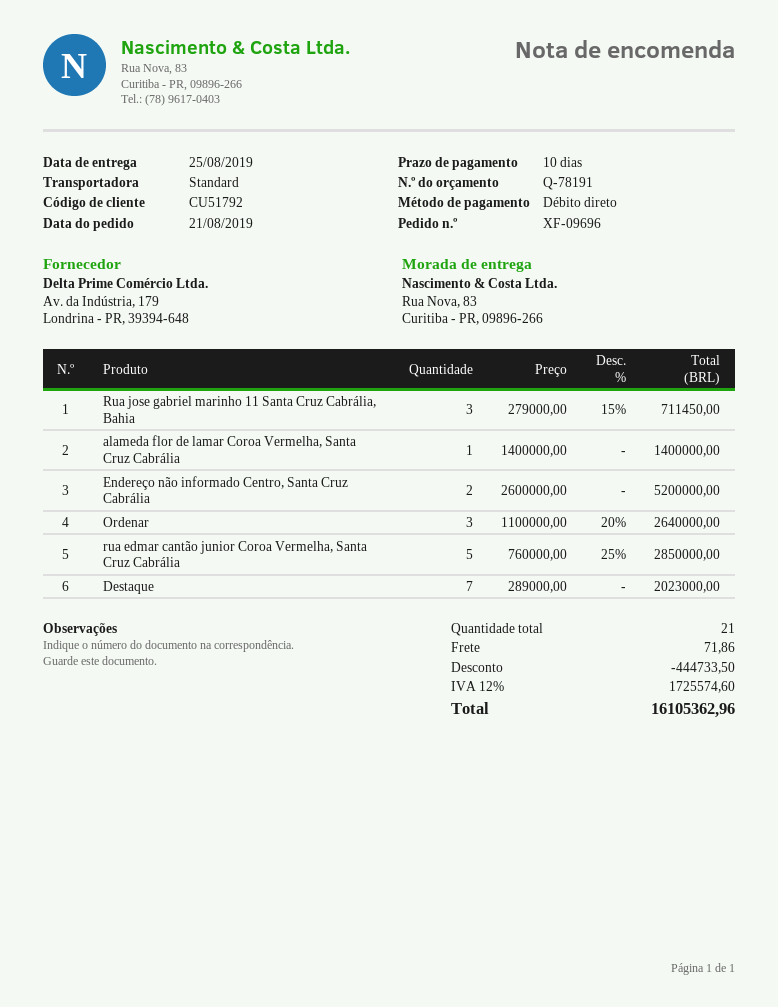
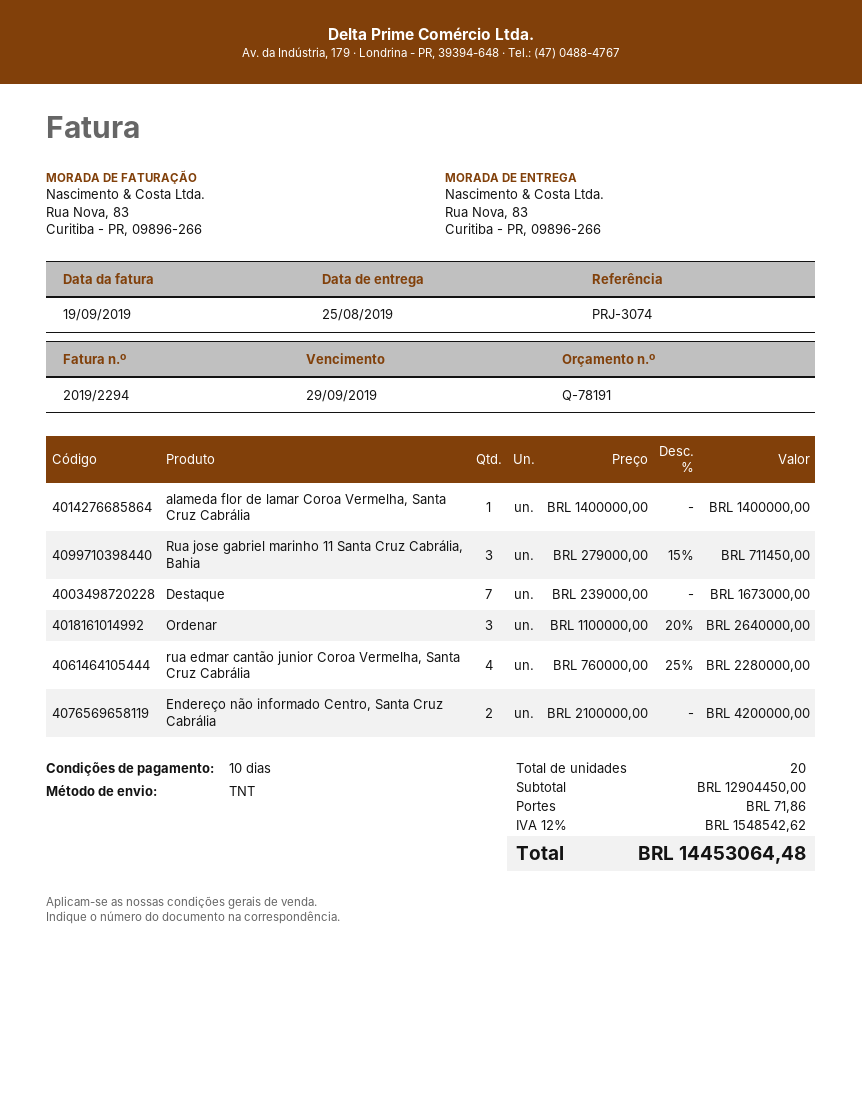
shipping method: standard -> TNT
Endereço não informado Centro, Santa Cruz Cabrália: 2 x 2600000.00 = 5200000.00 -> 2 x 2100000.00 = 4200000.00
rua edmar cantão junior Coroa Vermelha, Santa Cruz Cabrália: 5 x 760000.00 - 25% = 2850000.00 -> 4 x 760000.00 - 25% = 2280000.00
Destaque: 7 x 289000.00 = 2023000.00 -> 7 x 239000.00 = 1673000.00
total quantity: 21 -> 20
discount: 444733.50 -> none
tax: 12% = 1725574.60 -> 12% = 1548542.62
total: 16105362.96 -> 14453064.48

